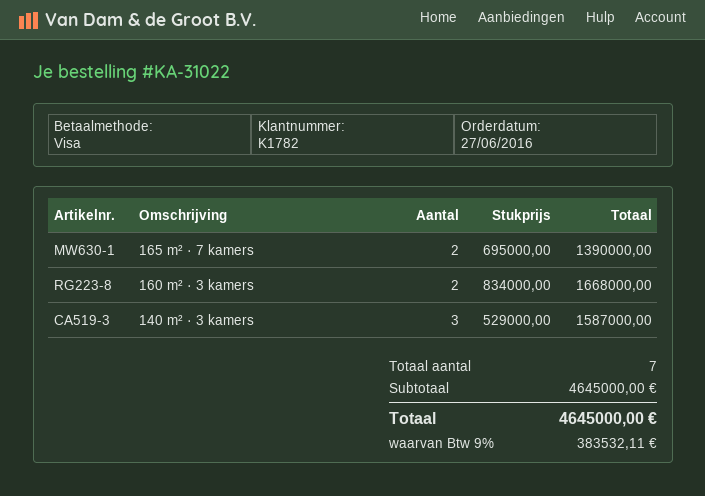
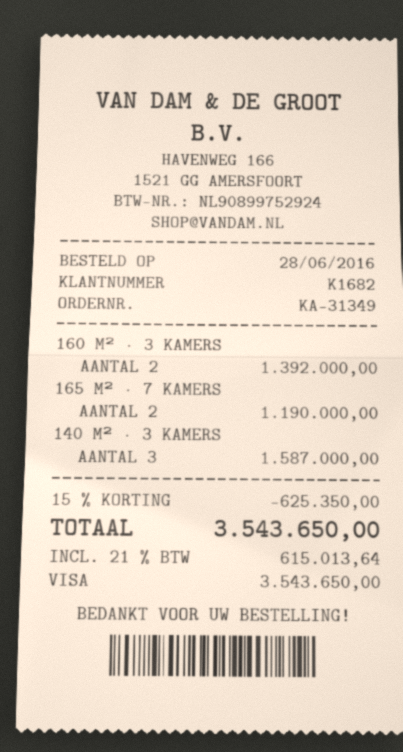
order number: KA-31022 -> KA-31349
order date: 2016-06-27 -> 2016-06-28
customer number: K1782 -> K1682
165 m² · 7 kamers: 2 for 1390000.00 -> 2 for 1190000.00
160 m² · 3 kamers: 2 for 1668000.00 -> 2 for 1392000.00
discount: none -> 15% = 625350.00
tax: 9% = 383532.11 -> 21% = 615013.64
total: 4645000.00 -> 3543650.00

